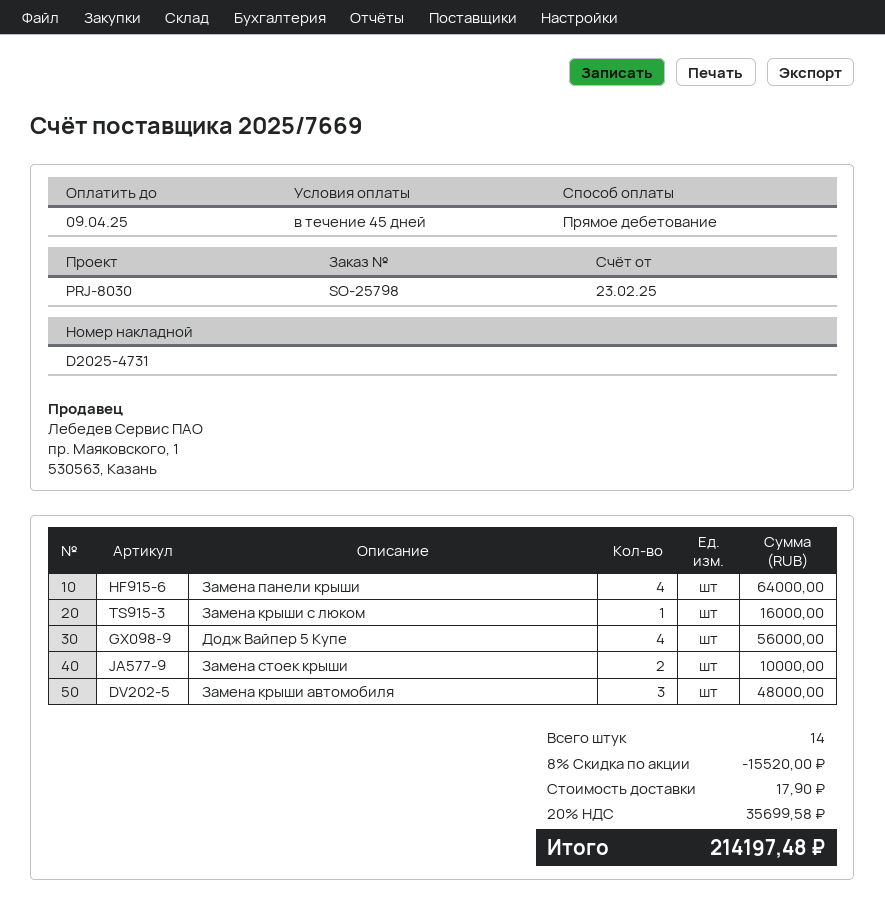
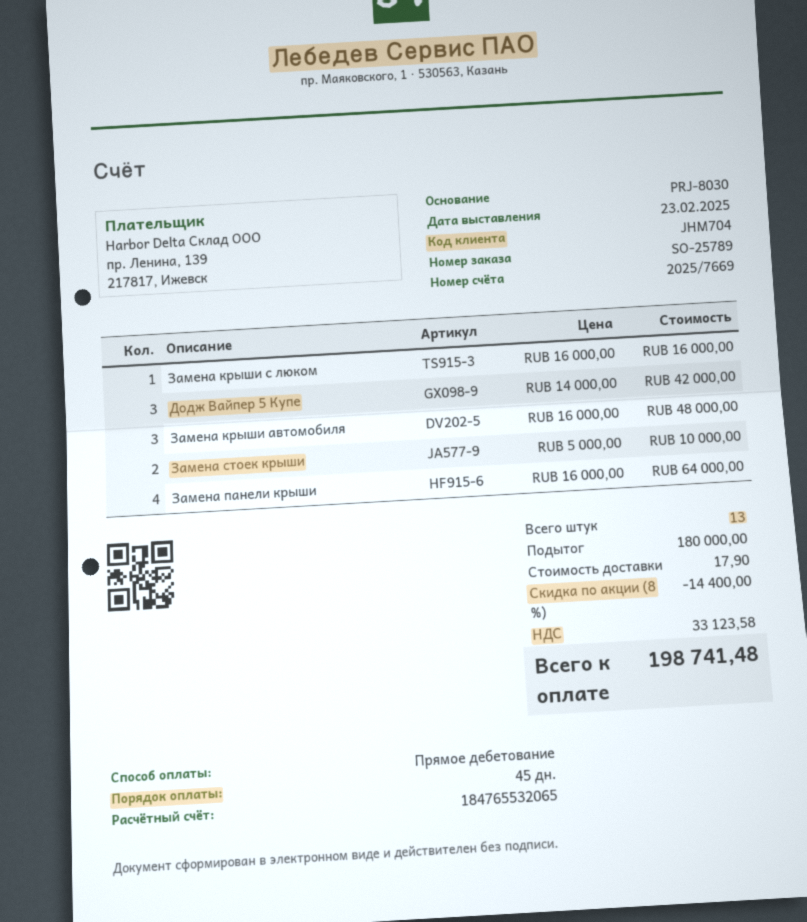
order number: SO-25798 -> SO-25789
Додж Вайпер 5 Купе: 4 for 56000.00 -> 3 for 42000.00
total quantity: 14 -> 13
discount: 8% = 15520.00 -> 8% = 14400.00
tax: 35699.58 -> 33123.58
total: 214197.48 -> 198741.48

